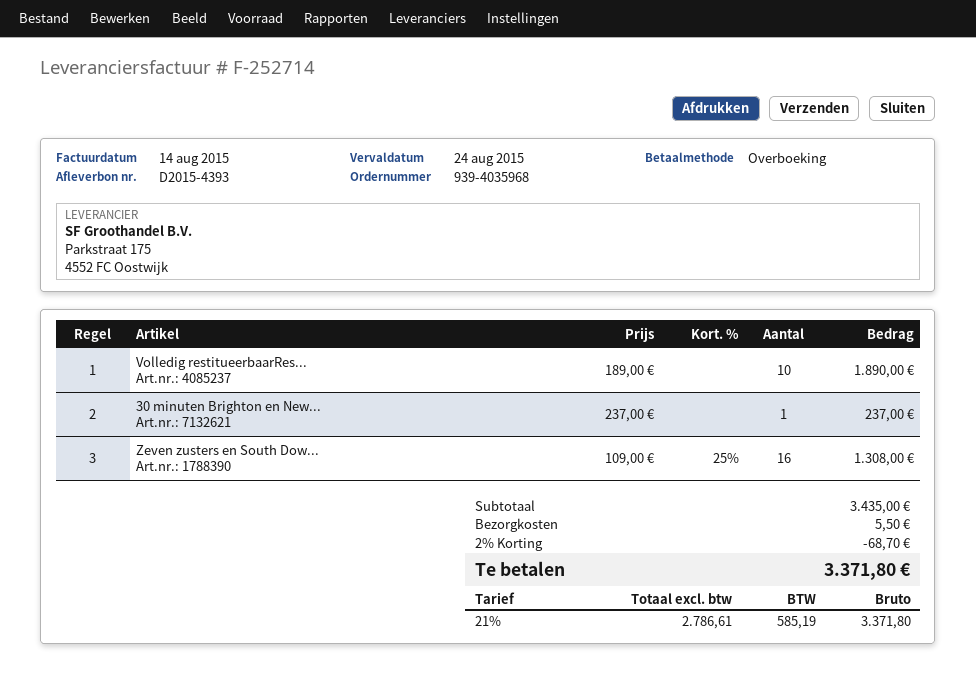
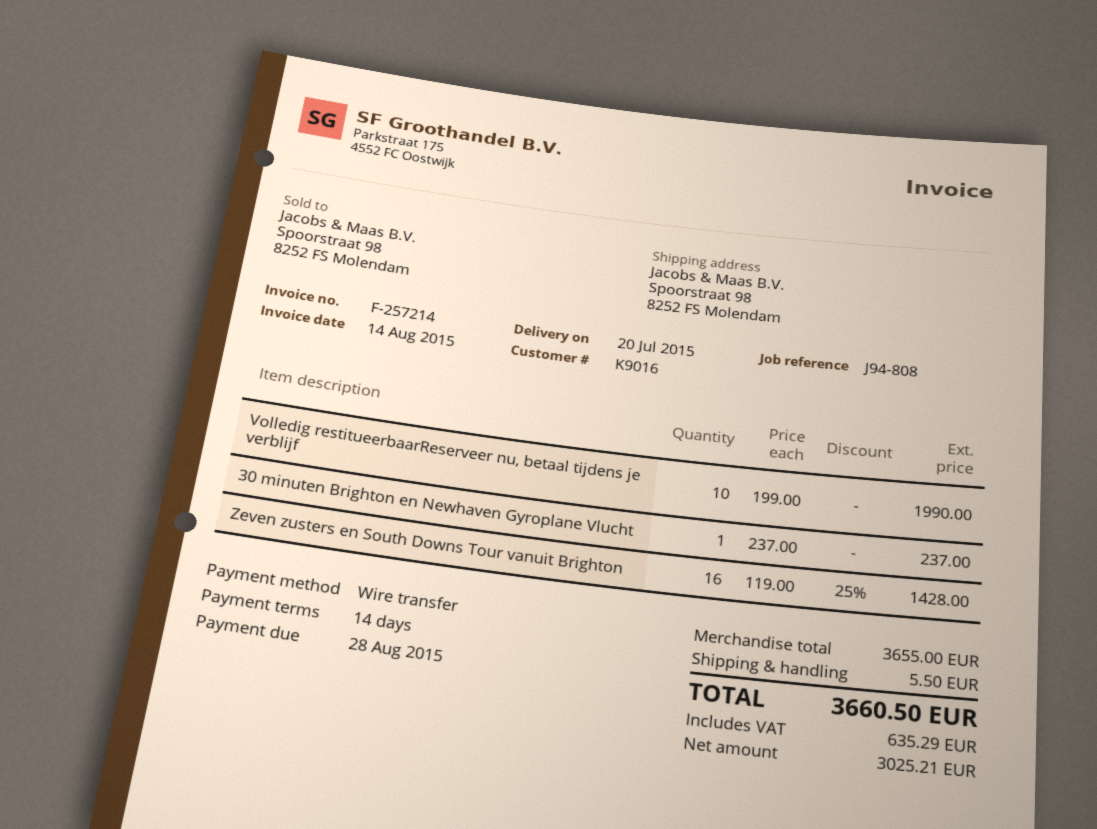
invoice number: F-252714 -> F-257214
due date: 2015-08-24 -> 2015-08-28
Volledig restitueerbaarRes...: 10 x 189.00 = 1890.00 -> 10 x 199.00 = 1990.00
Zeven zusters en South Dow...: 16 x 109.00 - 25% = 1308.00 -> 16 x 119.00 - 25% = 1428.00
subtotal: 3435.00 -> 3655.00
discount: 2% = 68.70 -> none
net: 2786.61 -> 3025.21
tax: 585.19 -> 635.29
total: 3371.80 -> 3660.50

